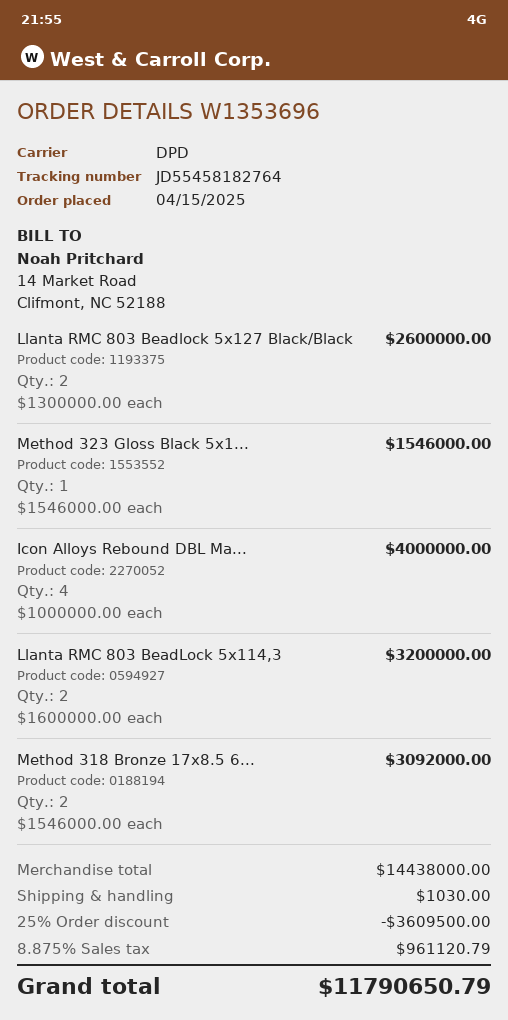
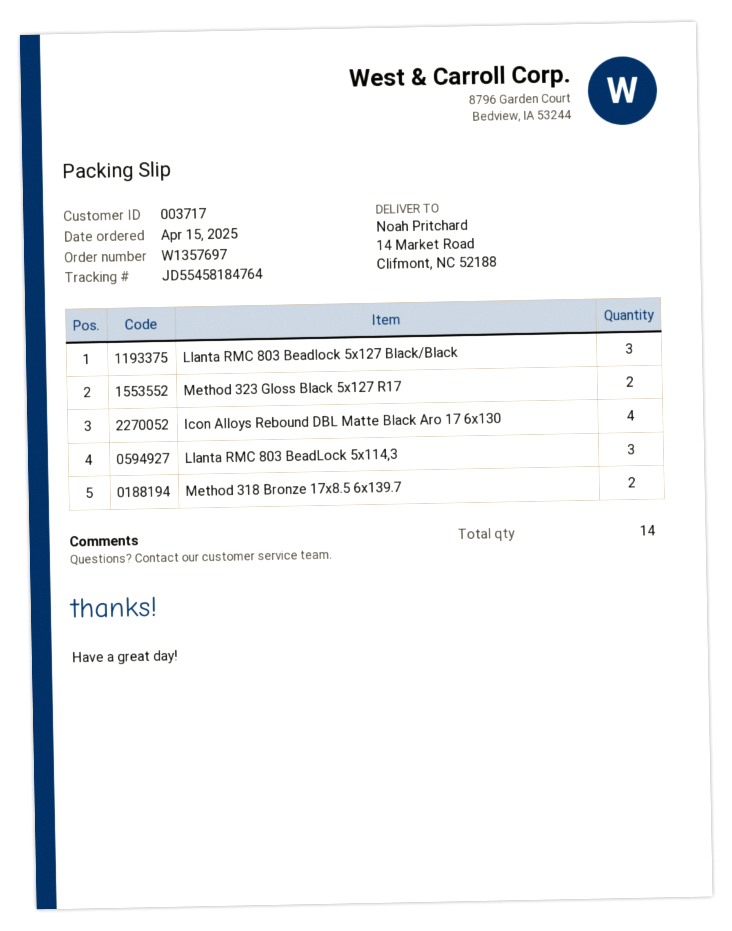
order number: W1353696 -> W1357697
tracking number: JD55458182764 -> JD55458184764
Llanta RMC 803 Beadlock 5x127 Black/Black: 2 -> 3
Method 323 Gloss Black 5x1...: 1 -> 2
Llanta RMC 803 BeadLock 5x114,3: 2 -> 3

